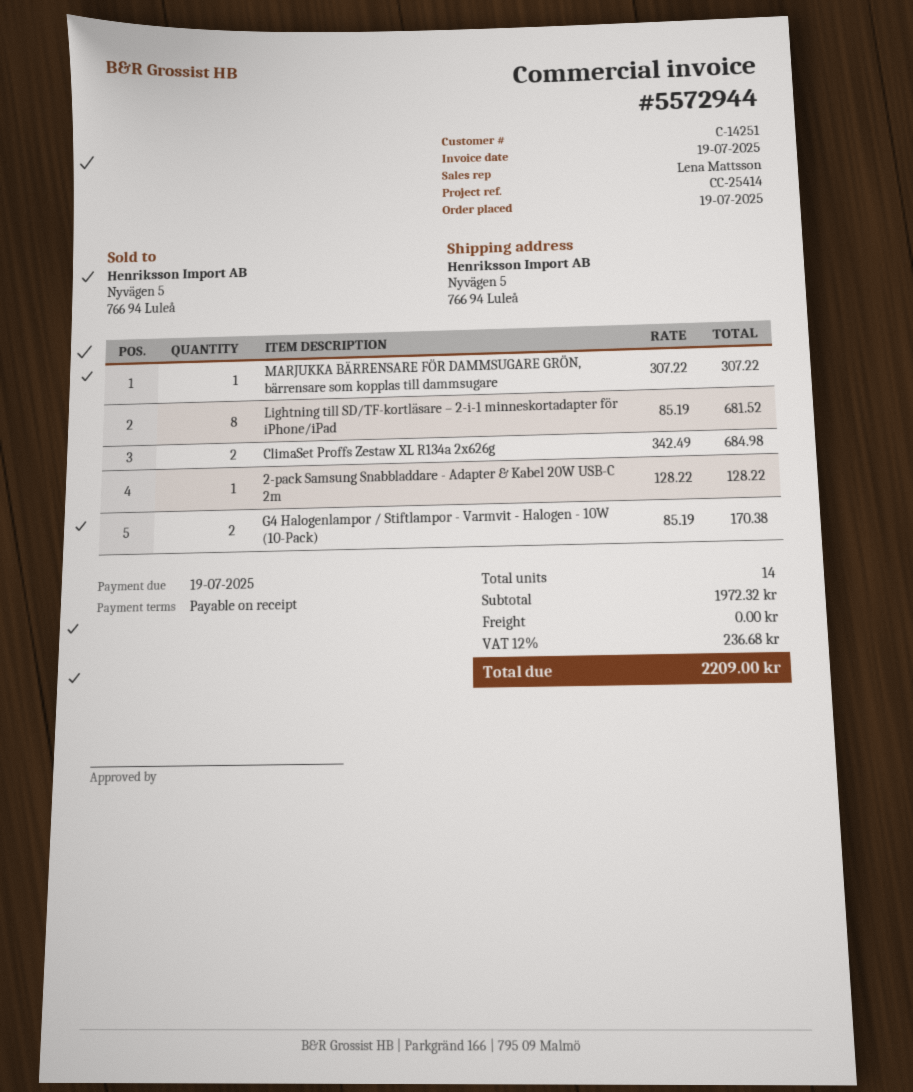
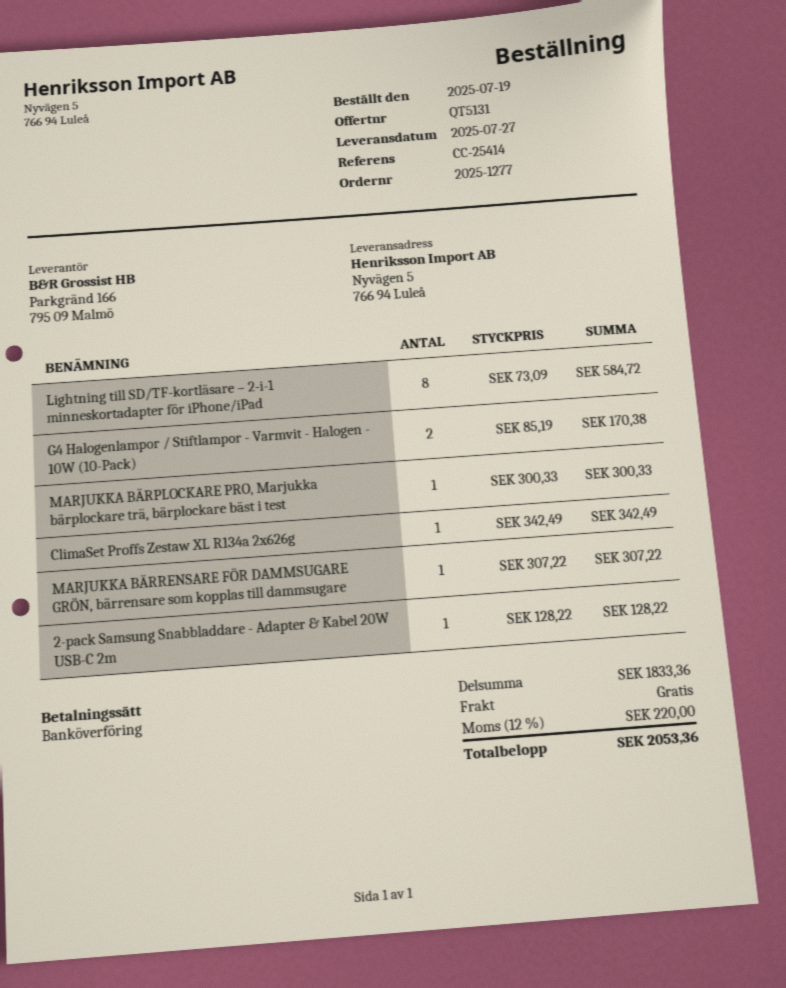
Lightning till SD/TF-kortläsare – 2-i-1 minneskortadapter för iPhone/iPad: 8 x 85.19 = 681.52 -> 8 x 73.09 = 584.72
ClimaSet Proffs Zestaw XL R134a 2x626g: 2 x 342.49 = 684.98 -> 1 x 342.49 = 342.49
MARJUKKA BÄRPLOCKARE PRO, Marjukka bärplockare trä, bärplockare bäst i test: none -> 1 x 300.33 = 300.33
subtotal: 1972.32 -> 1833.36
tax: 12% = 236.68 -> 12% = 220.00
total: 2209.00 -> 2053.36

